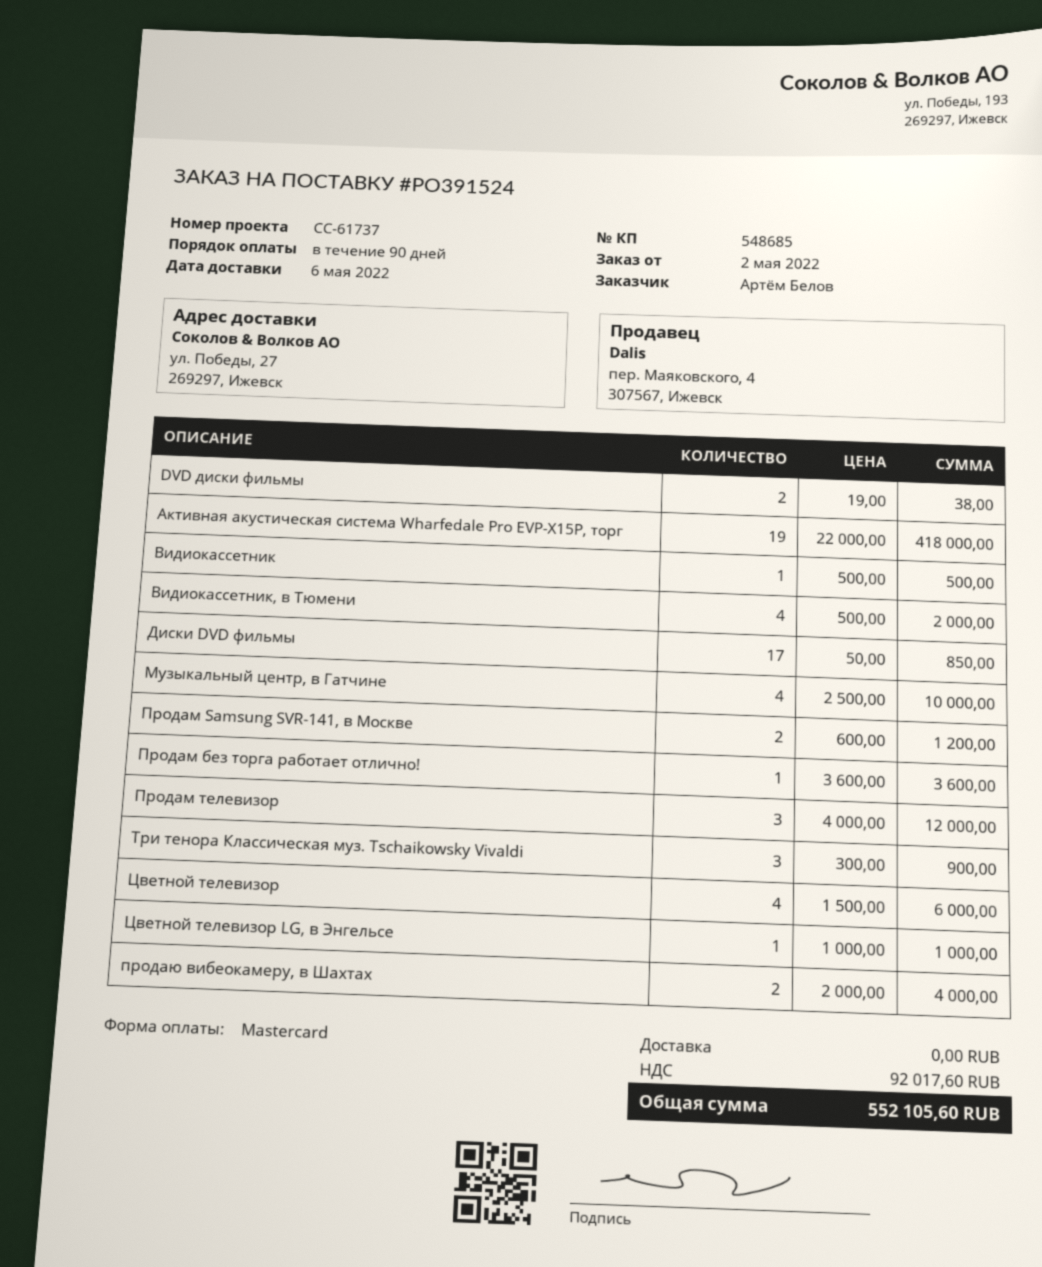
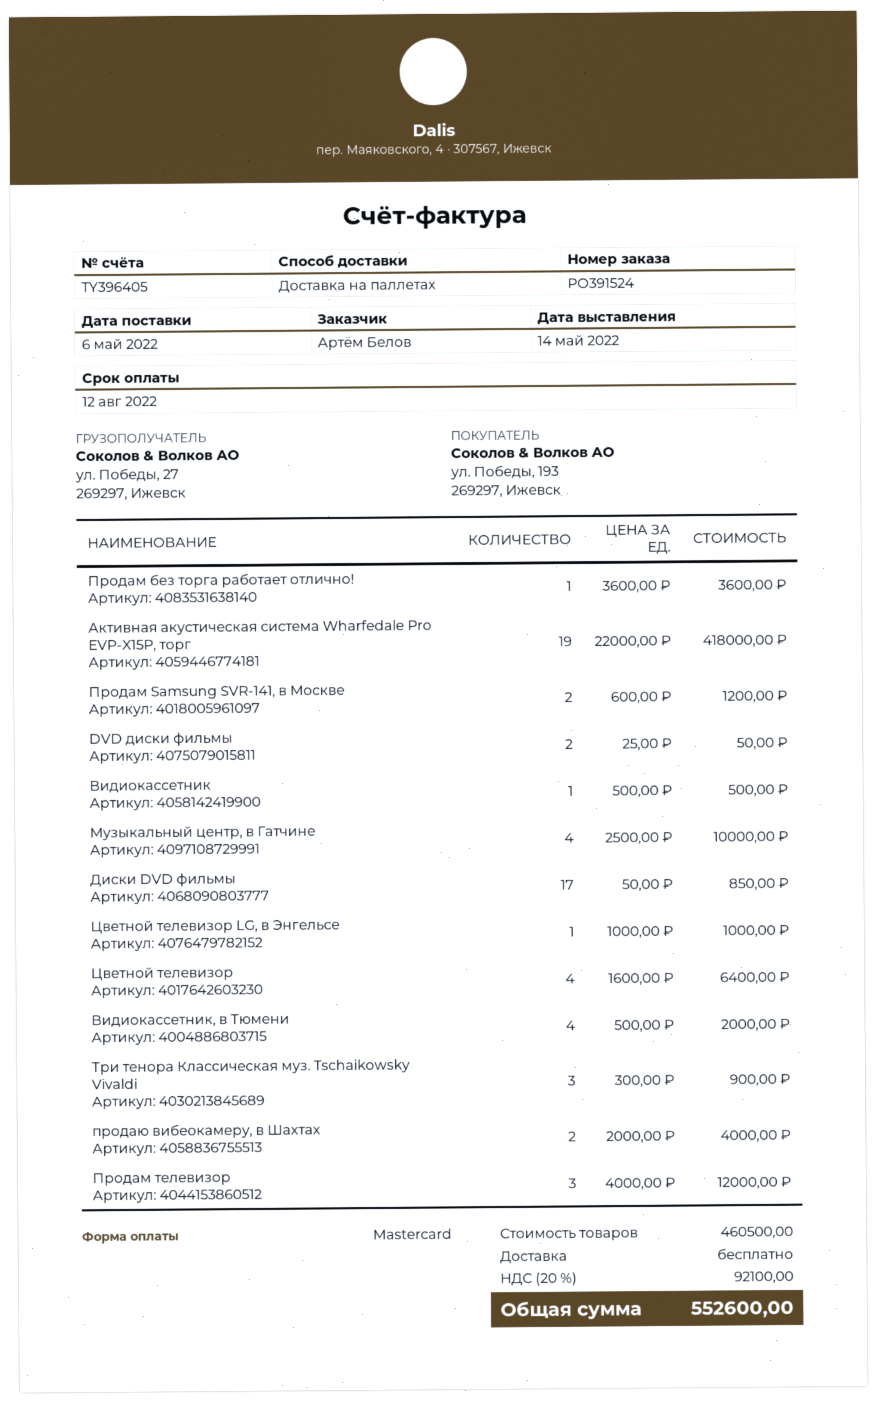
DVD диски фильмы: 2 x 19.00 = 38.00 -> 2 x 25.00 = 50.00
Цветной телевизор: 4 x 1500.00 = 6000.00 -> 4 x 1600.00 = 6400.00
tax: 92017.60 -> 92100.00
total: 552105.60 -> 552600.00

